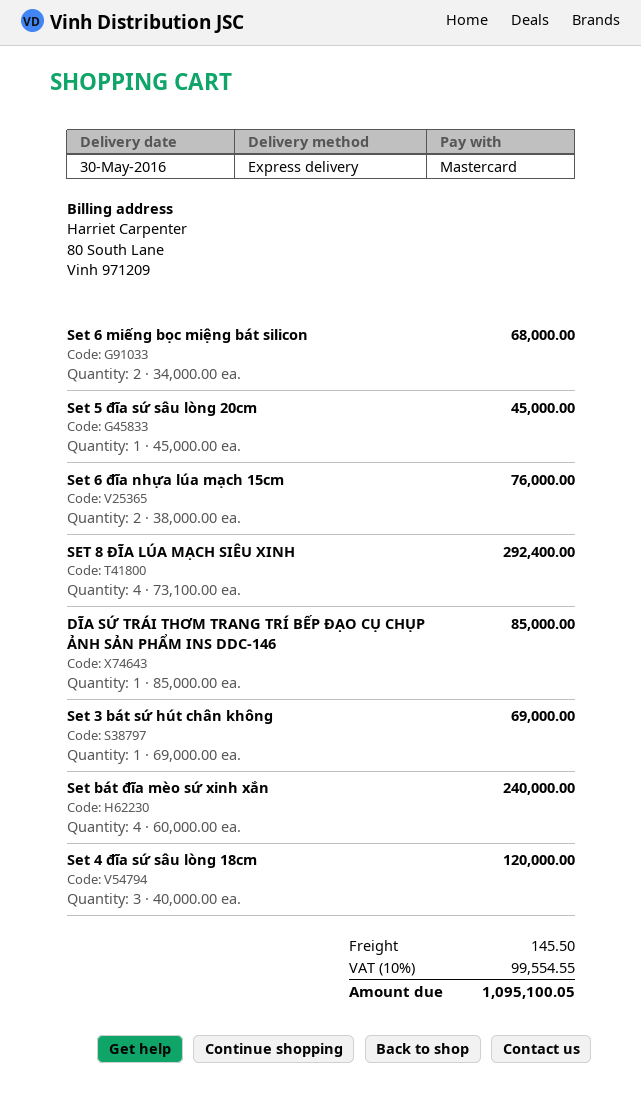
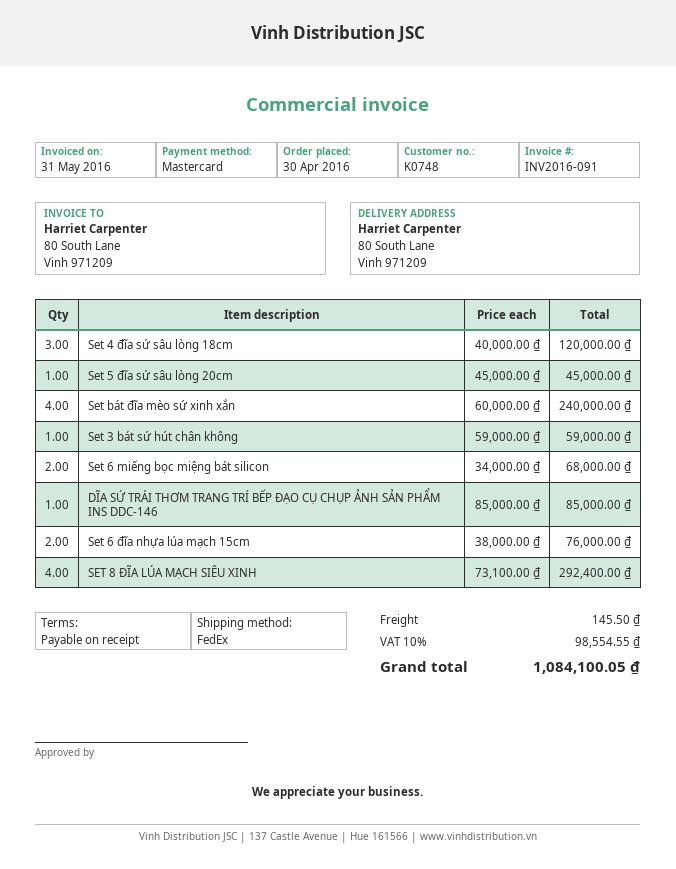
shipping method: express -> FedEx
Set 3 bát sứ hút chân không: 1 x 69000.00 = 69000.00 -> 1 x 59000.00 = 59000.00
tax: 10% = 99554.55 -> 10% = 98554.55
total: 1095100.05 -> 1084100.05

